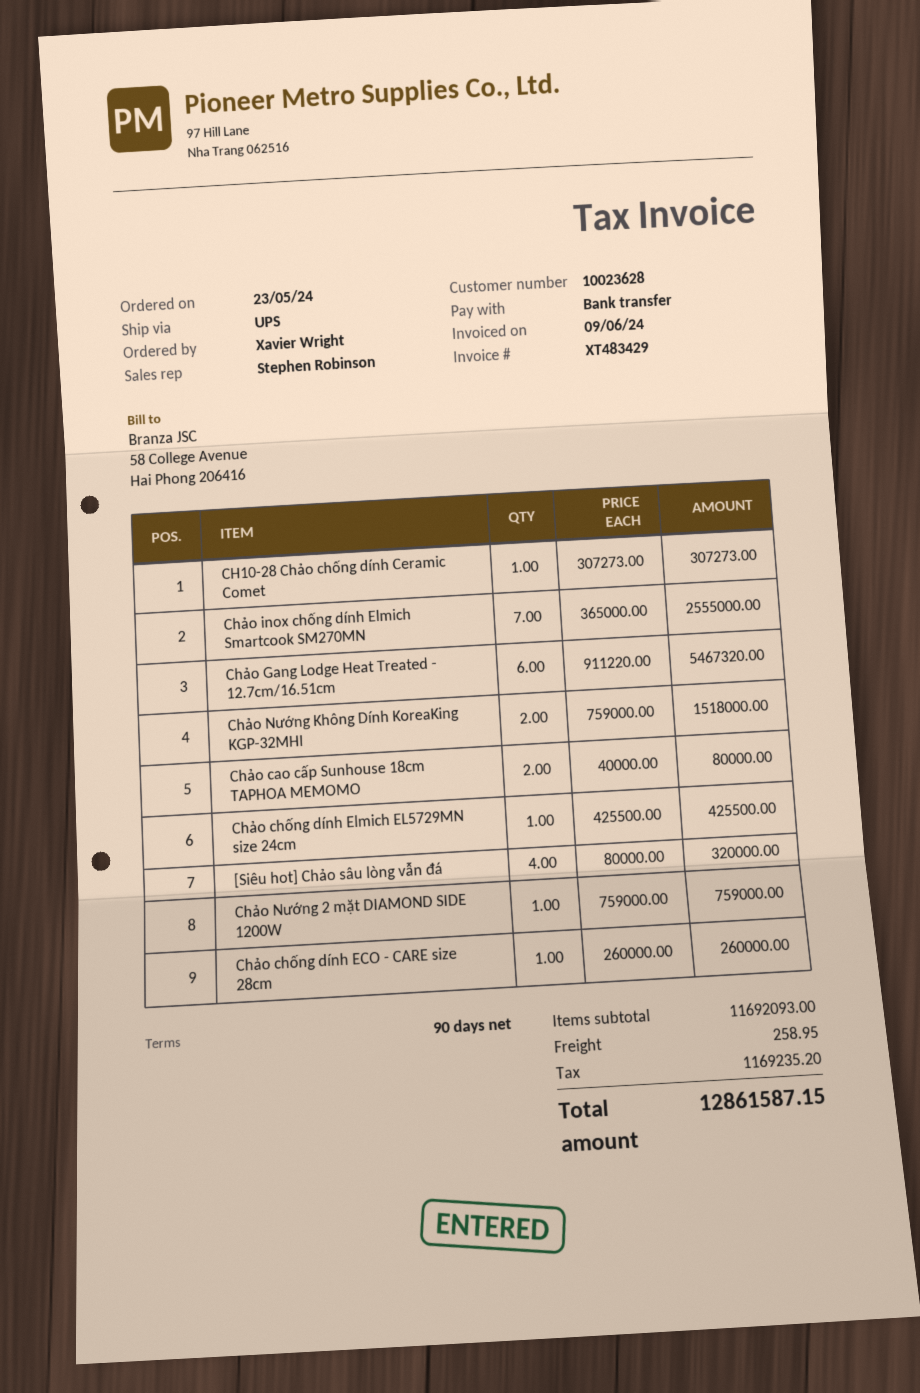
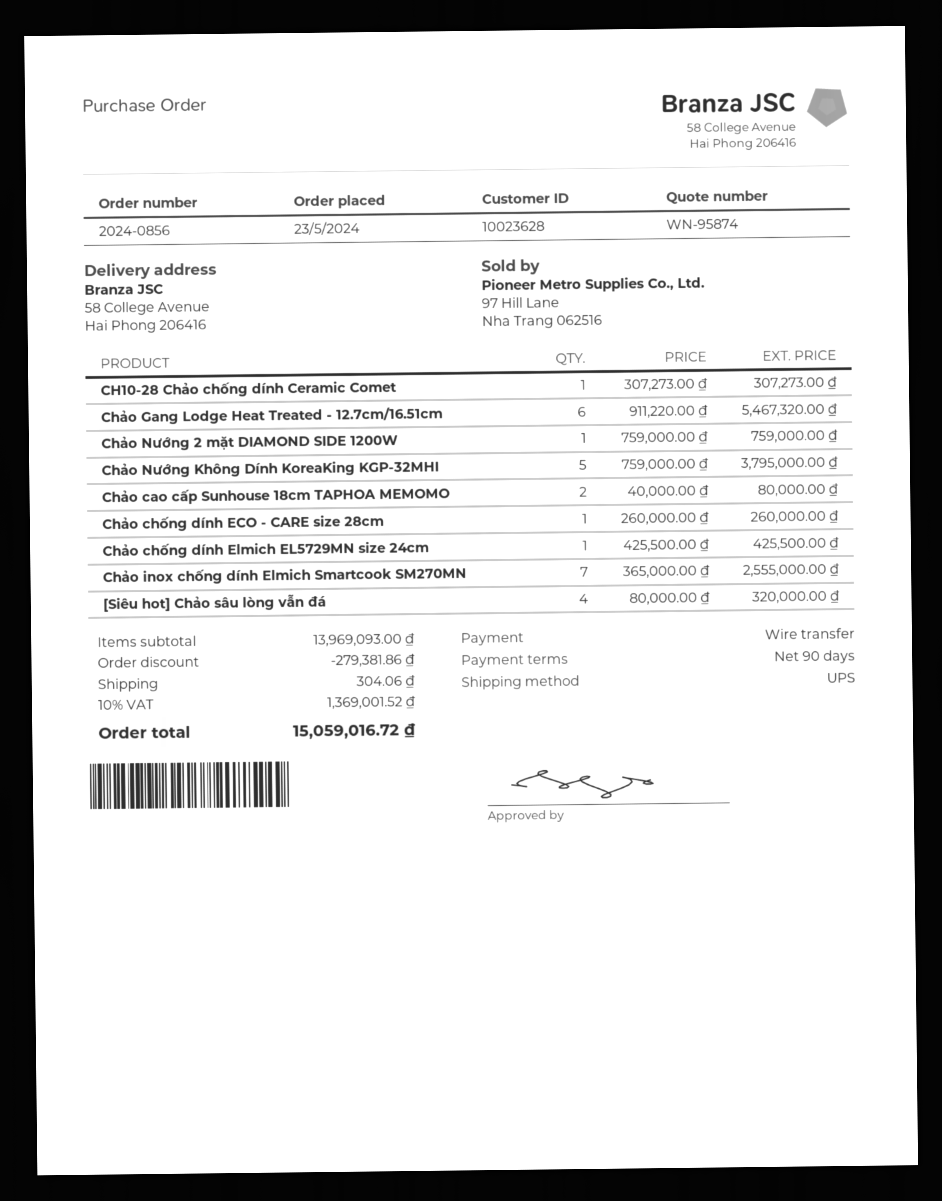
Chảo Nướng Không Dính KoreaKing KGP-32MHI: 2 x 759000.00 = 1518000.00 -> 5 x 759000.00 = 3795000.00
subtotal: 11692093.00 -> 13969093.00
discount: none -> 279381.86
shipping: 258.95 -> 304.06
tax: 1169235.20 -> 1369001.52
total: 12861587.15 -> 15059016.72

